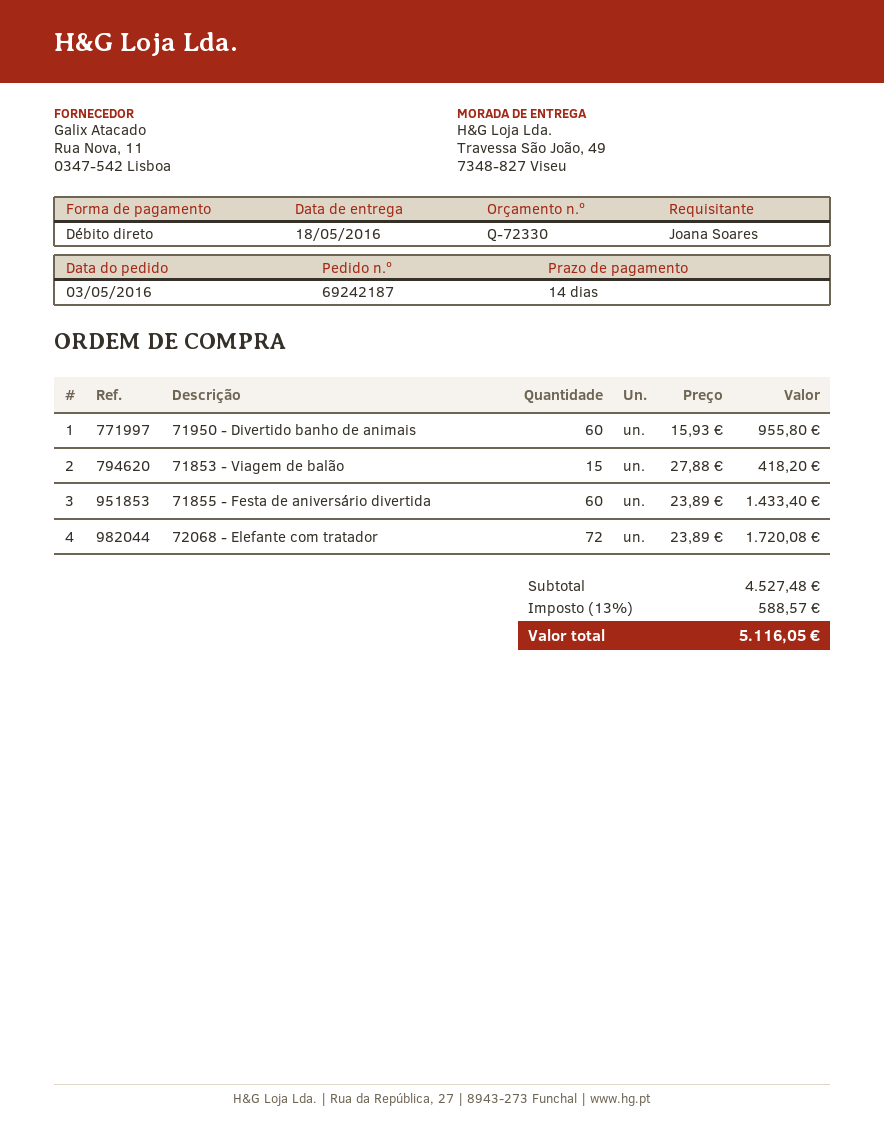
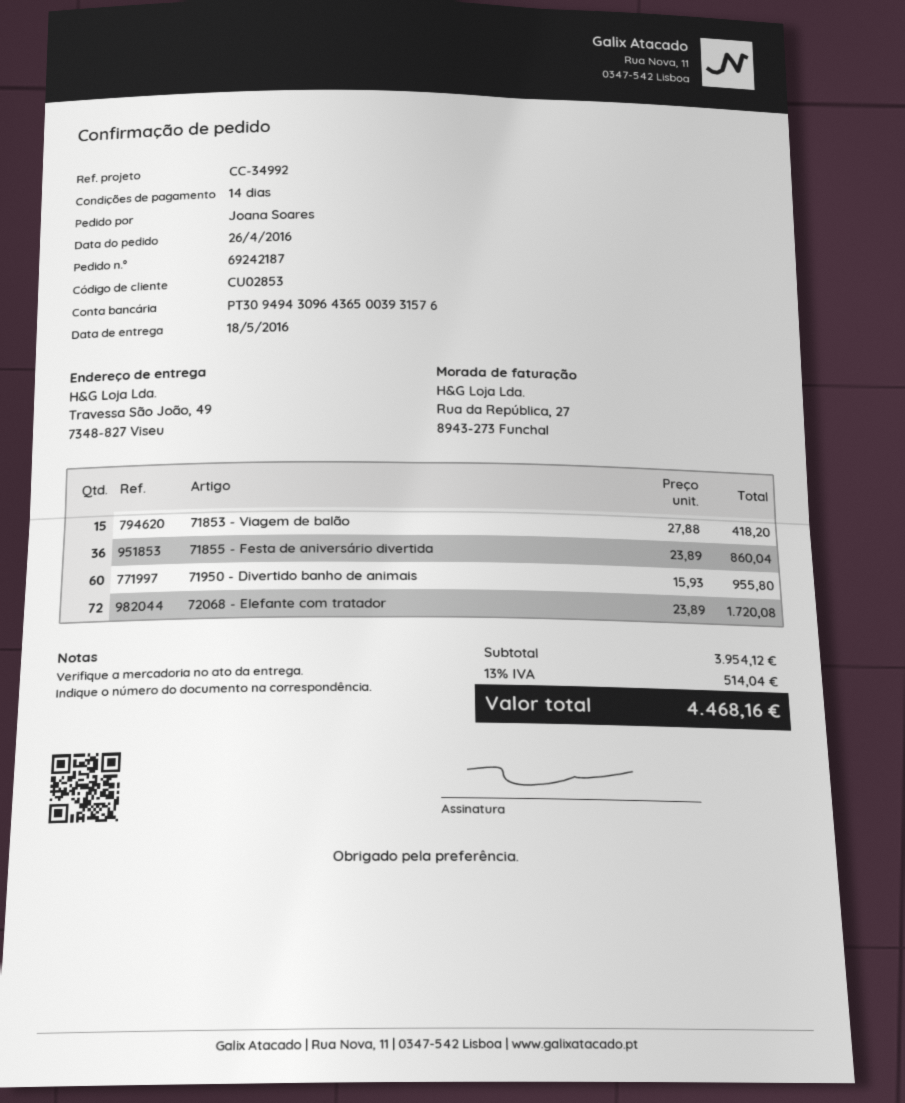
order date: 2016-05-03 -> 2016-04-26
71855 - Festa de aniversário divertida: 60 x 23.89 = 1433.40 -> 36 x 23.89 = 860.04
subtotal: 4527.48 -> 3954.12
tax: 13% = 588.57 -> 13% = 514.04
total: 5116.05 -> 4468.16

